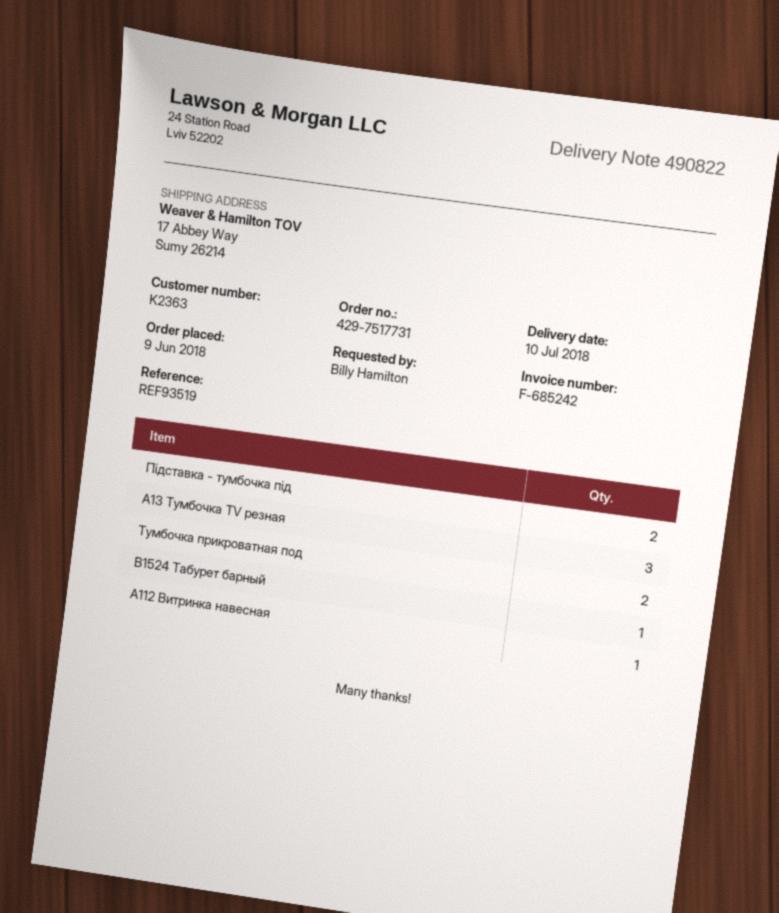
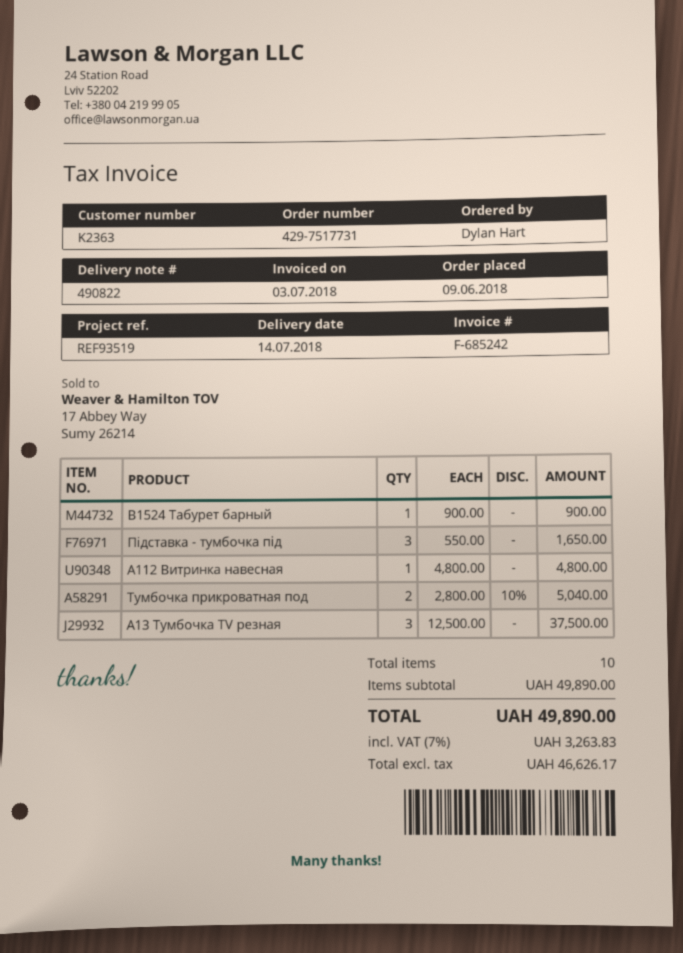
delivery date: 2018-07-10 -> 2018-07-14
ordered by: Billy Hamilton -> Dylan Hart
Підставка - тумбочка під: 2 -> 3

